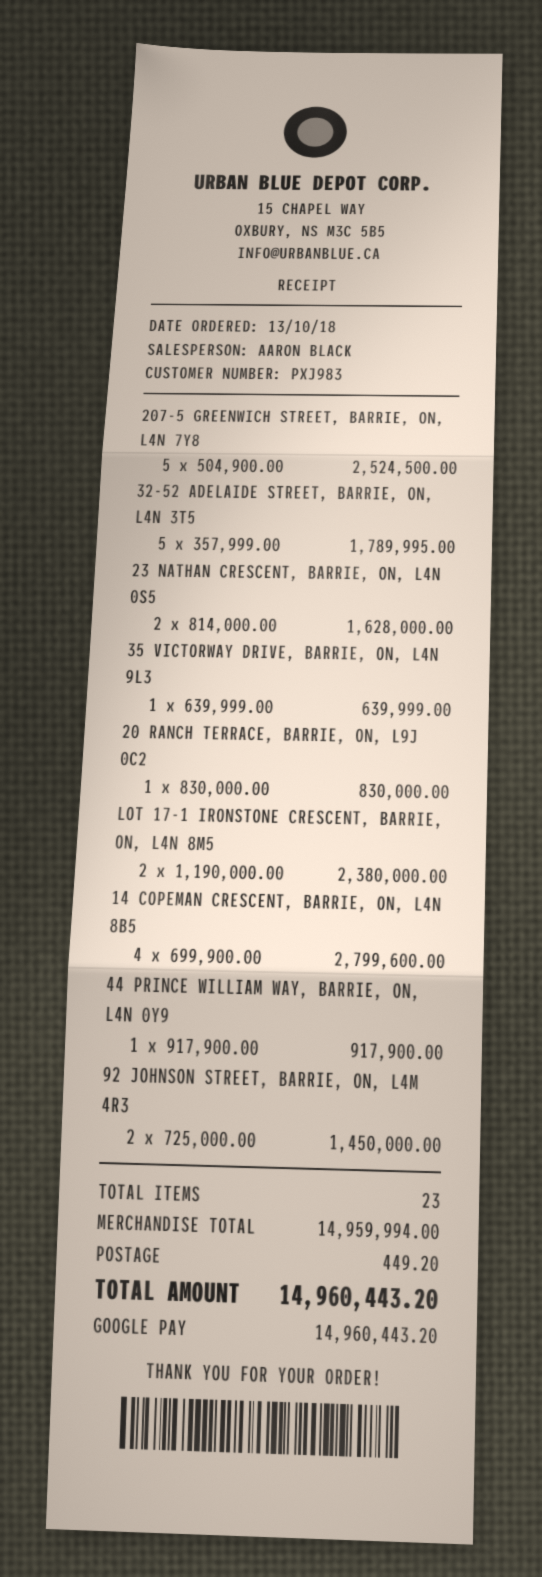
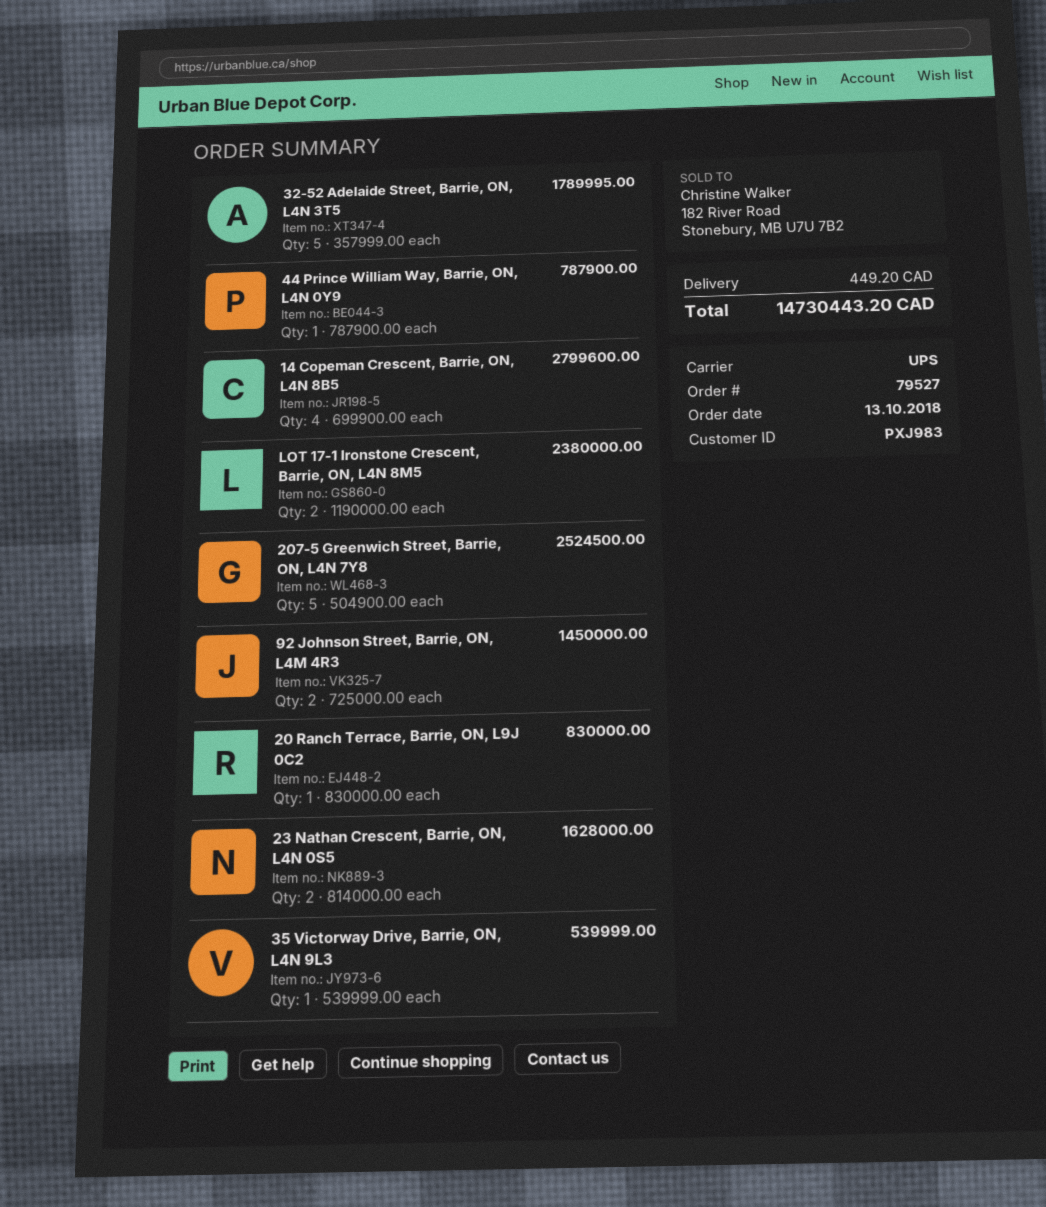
35 VICTORWAY DRIVE, BARRIE, ON, L4N 9L3: 1 x 639999.00 = 639999.00 -> 1 x 539999.00 = 539999.00
44 PRINCE WILLIAM WAY, BARRIE, ON, L4N 0Y9: 1 x 917900.00 = 917900.00 -> 1 x 787900.00 = 787900.00
total: 14960443.20 -> 14730443.20

